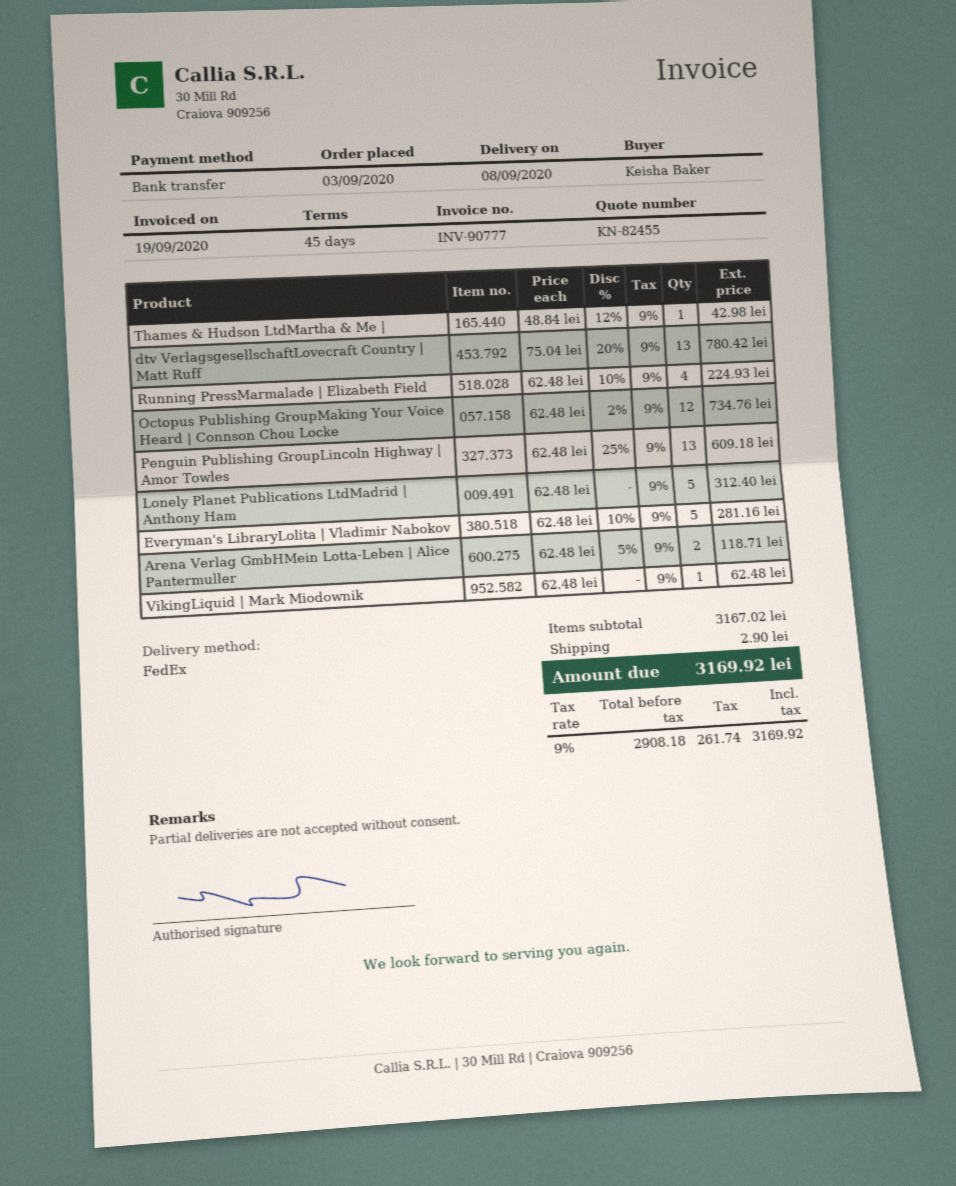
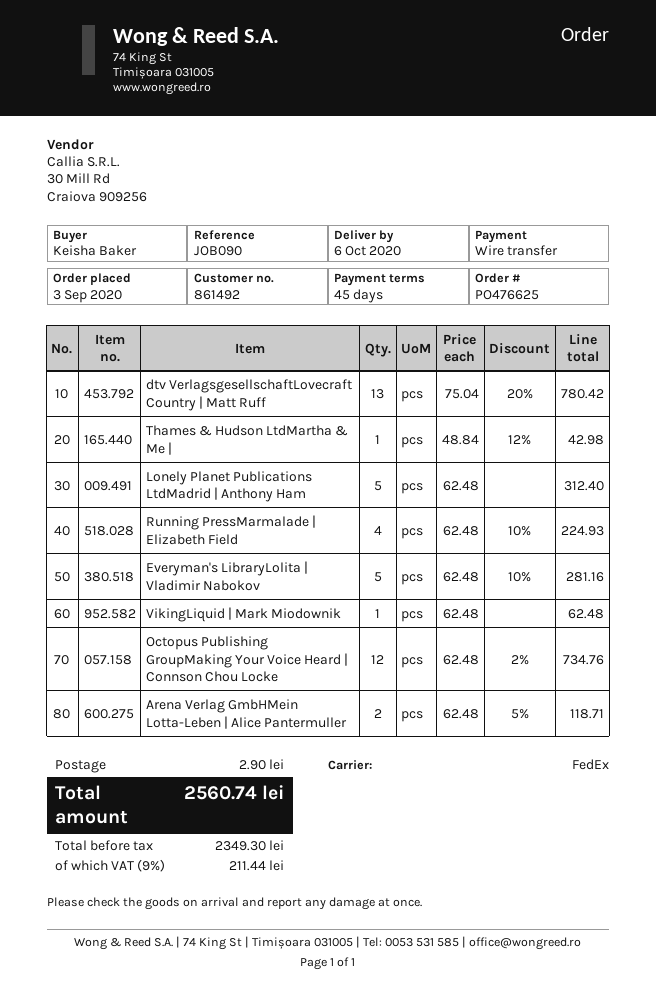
delivery date: 2020-09-08 -> 2020-10-06
Penguin Publishing GroupLincoln Highway | Amor Towles: 13 x 62.48 - 25% = 609.18 -> none
net: 2908.18 -> 2349.30
tax: 9% = 261.74 -> 9% = 211.44
total: 3169.92 -> 2560.74

